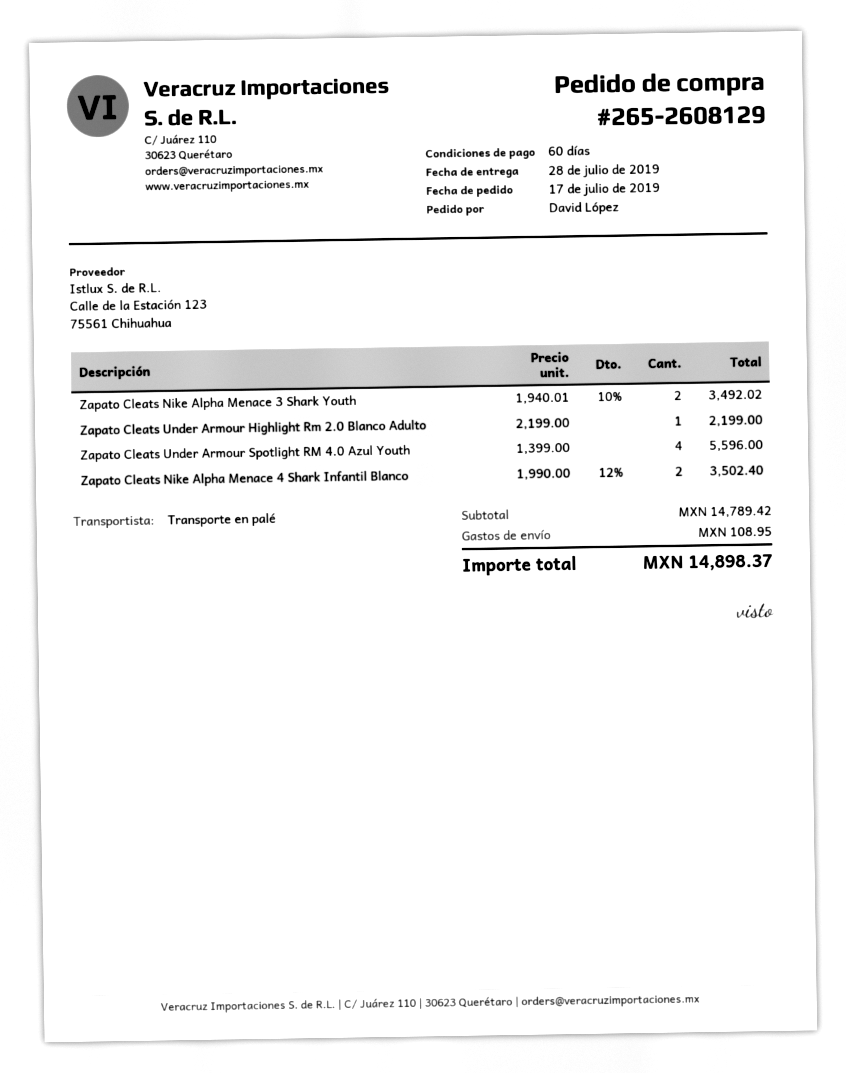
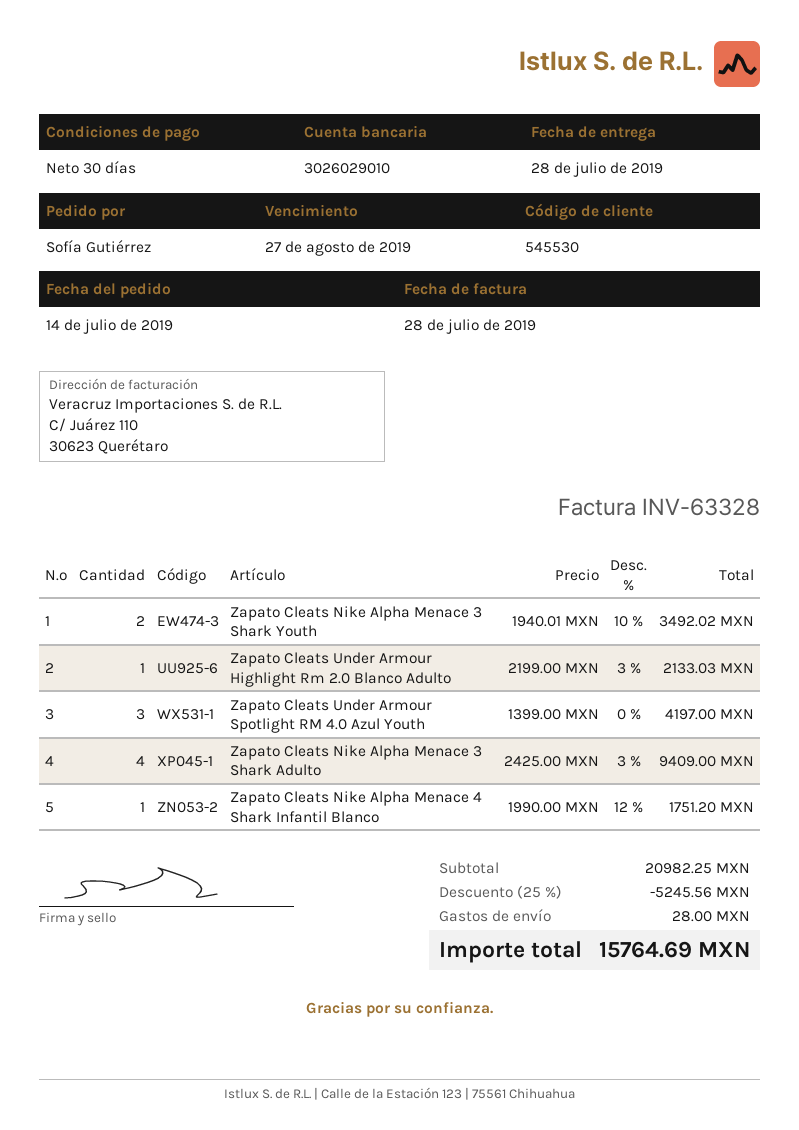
order date: 2019-07-17 -> 2019-07-14
payment terms: 60 days -> 30 days
ordered by: David López -> Sofía Gutiérrez
Zapato Cleats Under Armour Highlight Rm 2.0 Blanco Adulto: 1 x 2199.00 = 2199.00 -> 1 x 2199.00 - 3% = 2133.03
Zapato Cleats Under Armour Spotlight RM 4.0 Azul Youth: 4 x 1399.00 = 5596.00 -> 3 x 1399.00 = 4197.00
Zapato Cleats Nike Alpha Menace 4 Shark Infantil Blanco: 2 x 1990.00 - 12% = 3502.40 -> 1 x 1990.00 - 12% = 1751.20
Zapato Cleats Nike Alpha Menace 3 Shark Adulto: none -> 4 x 2425.00 - 3% = 9409.00
subtotal: 14789.42 -> 20982.25
discount: none -> 25% = 5245.56
shipping: 108.95 -> 28.00
total: 14898.37 -> 15764.69

